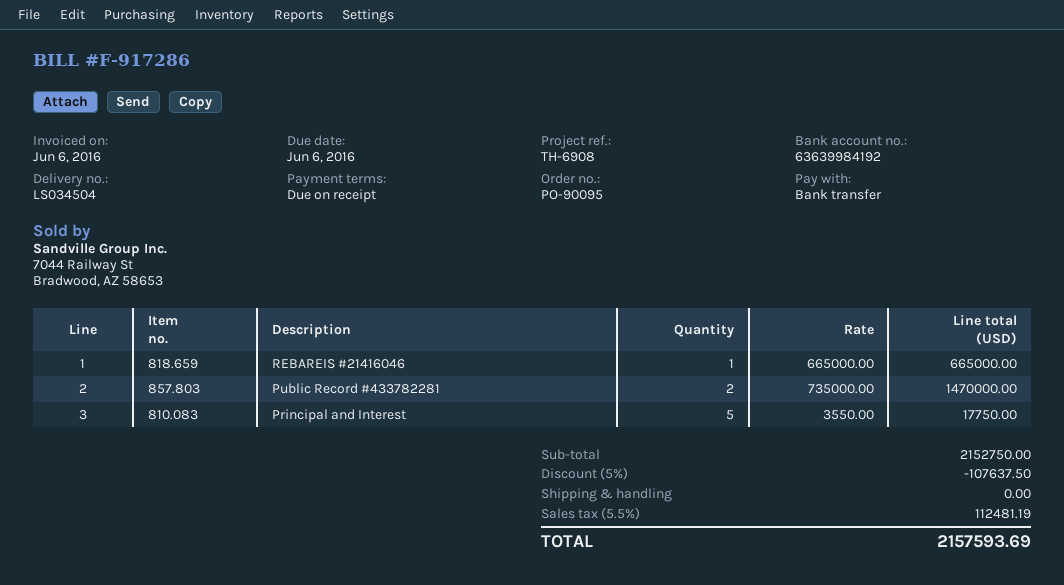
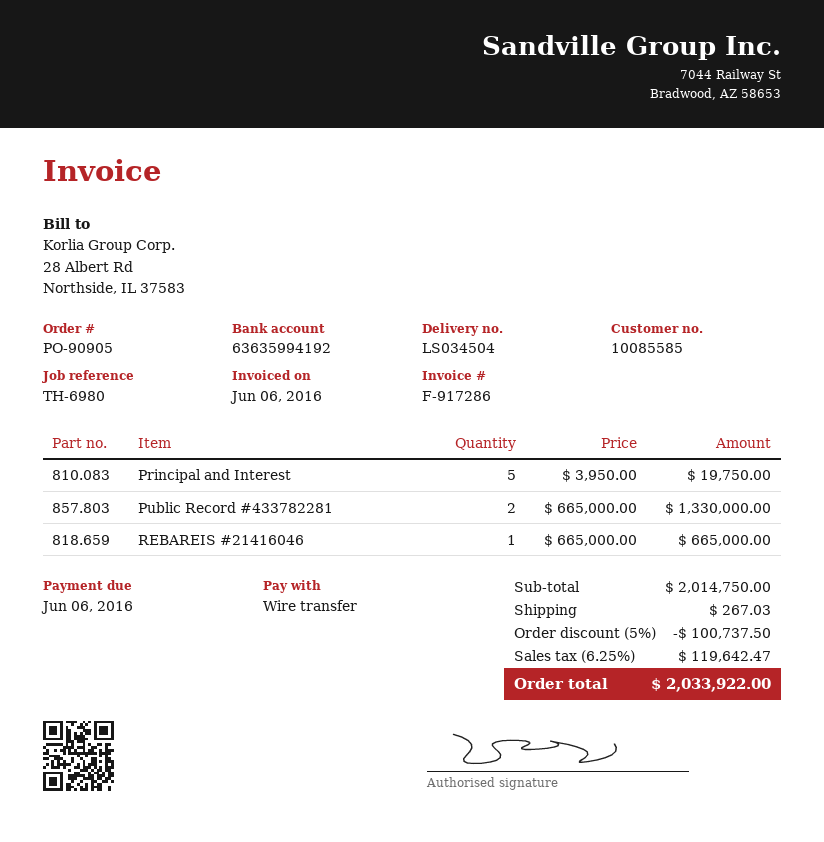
order number: PO-90095 -> PO-90905
reference: TH-6908 -> TH-6980
bank account: 63639984192 -> 63635994192
Public Record #433782281: 2 x 735000.00 = 1470000.00 -> 2 x 665000.00 = 1330000.00
Principal and Interest: 5 x 3550.00 = 17750.00 -> 5 x 3950.00 = 19750.00
subtotal: 2152750.00 -> 2014750.00
discount: 5% = 107637.50 -> 5% = 100737.50
shipping: 0.00 -> 267.03
tax: 5.5% = 112481.19 -> 6.25% = 119642.47
total: 2157593.69 -> 2033922.00

